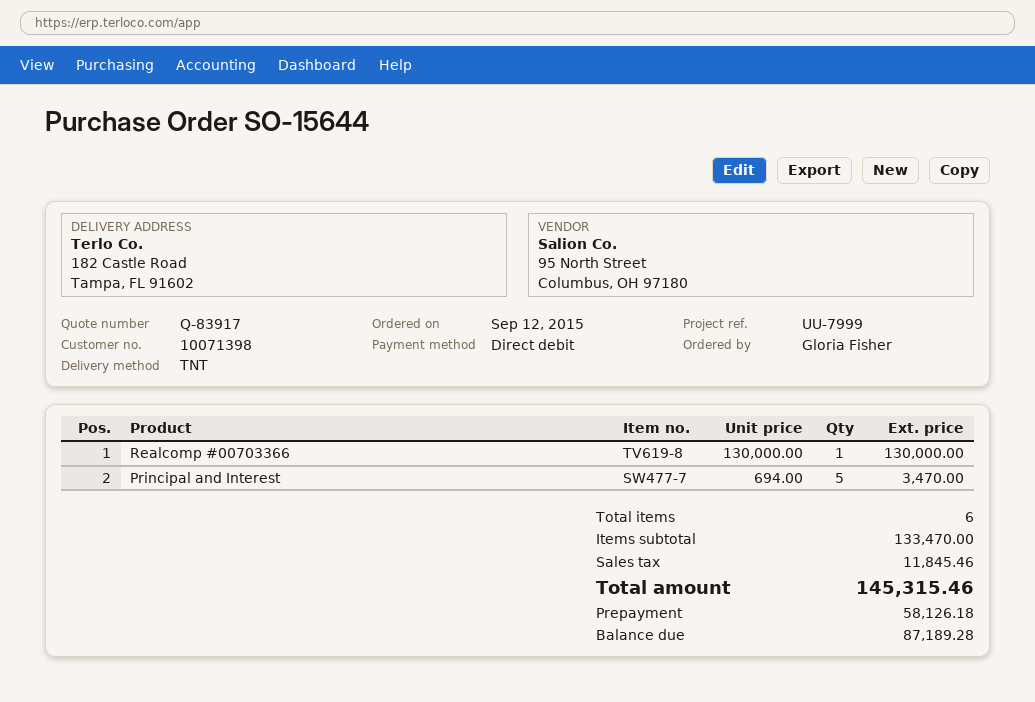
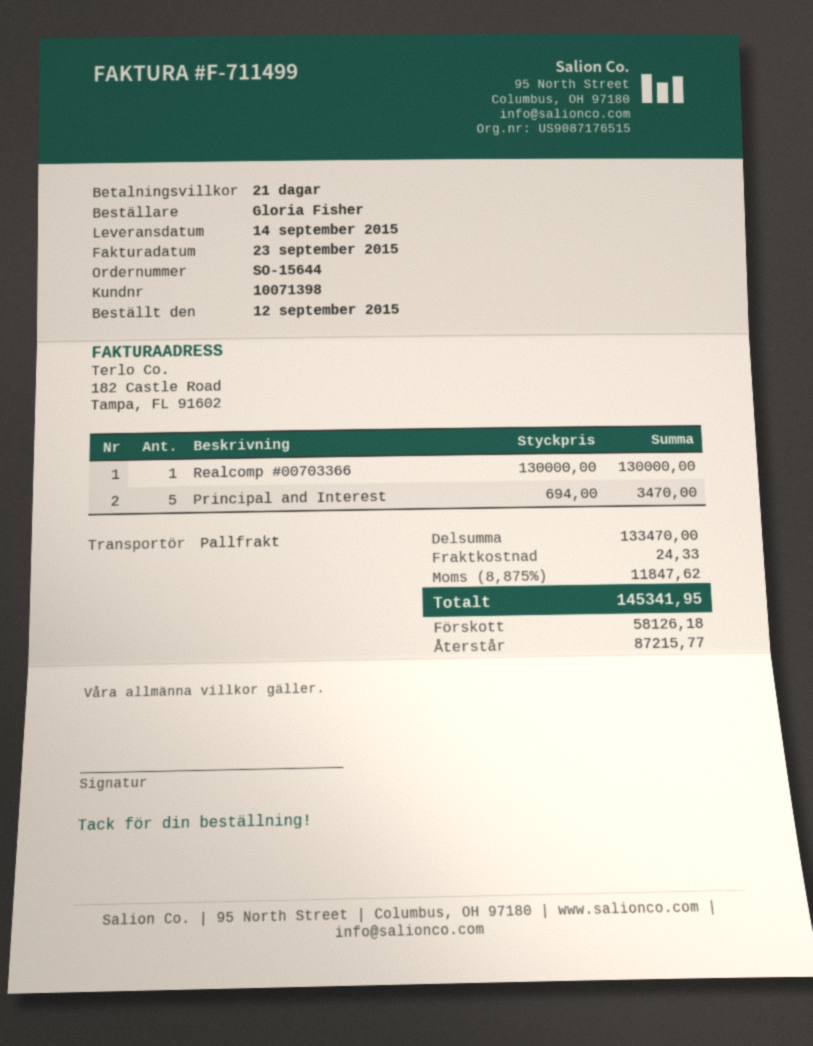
shipping method: TNT -> pallet freight
shipping: none -> 24.33
tax: 11845.46 -> 11847.62
total: 145315.46 -> 145341.95
balance: 87189.28 -> 87215.77

